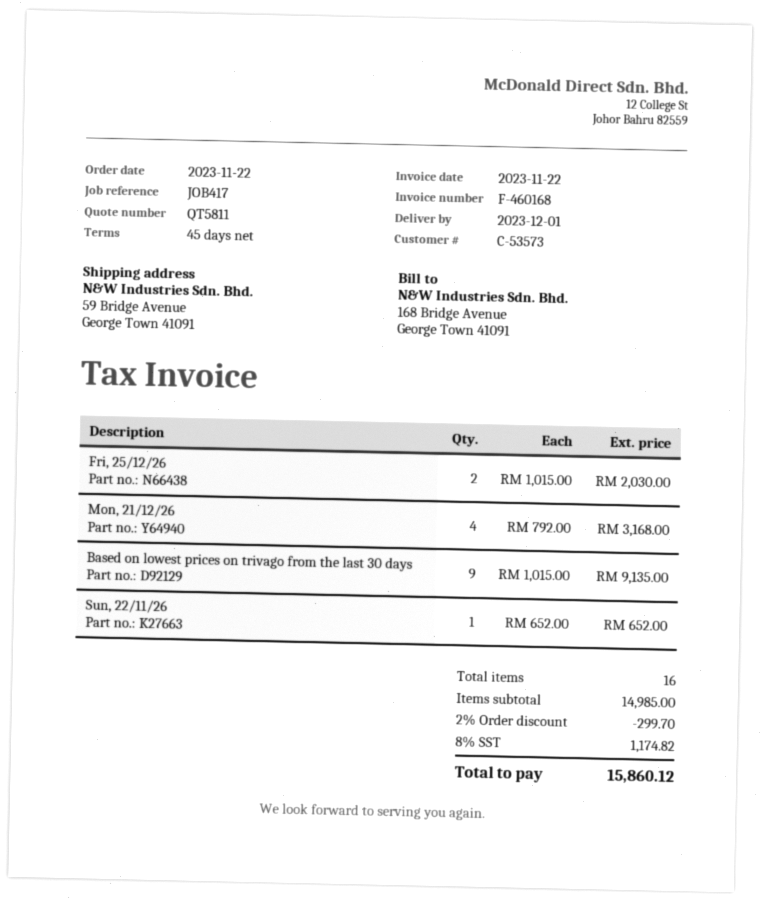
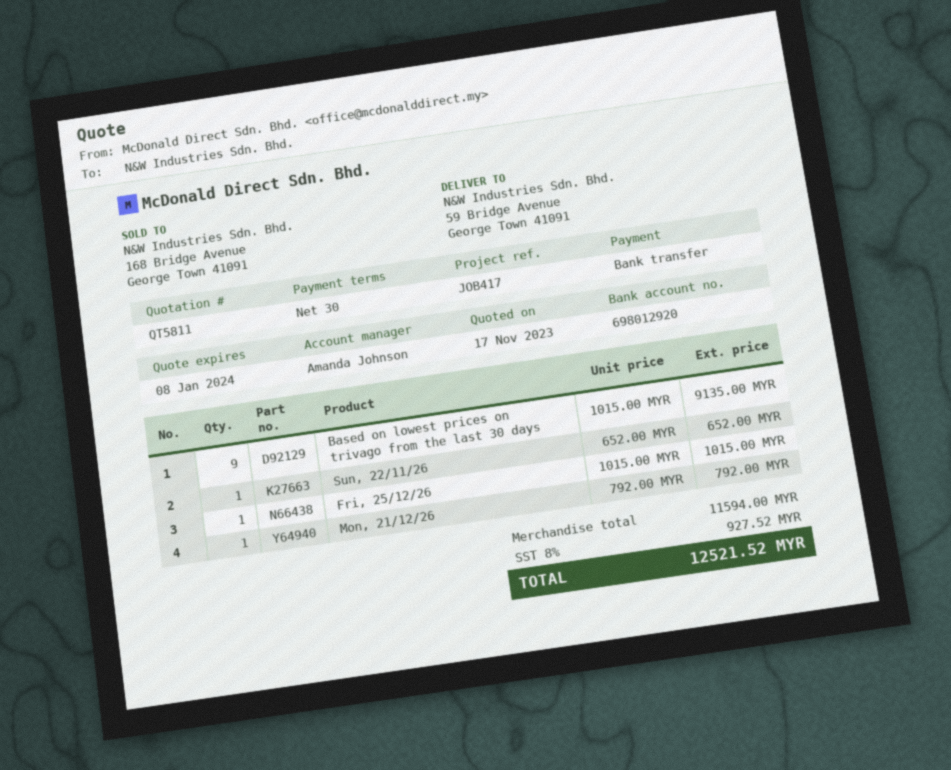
payment terms: 45 days -> 30 days
Fri, 25/12/26: 2 x 1015.00 = 2030.00 -> 1 x 1015.00 = 1015.00
Mon, 21/12/26: 4 x 792.00 = 3168.00 -> 1 x 792.00 = 792.00
subtotal: 14985.00 -> 11594.00
discount: 2% = 299.70 -> none
tax: 8% = 1174.82 -> 8% = 927.52
total: 15860.12 -> 12521.52

